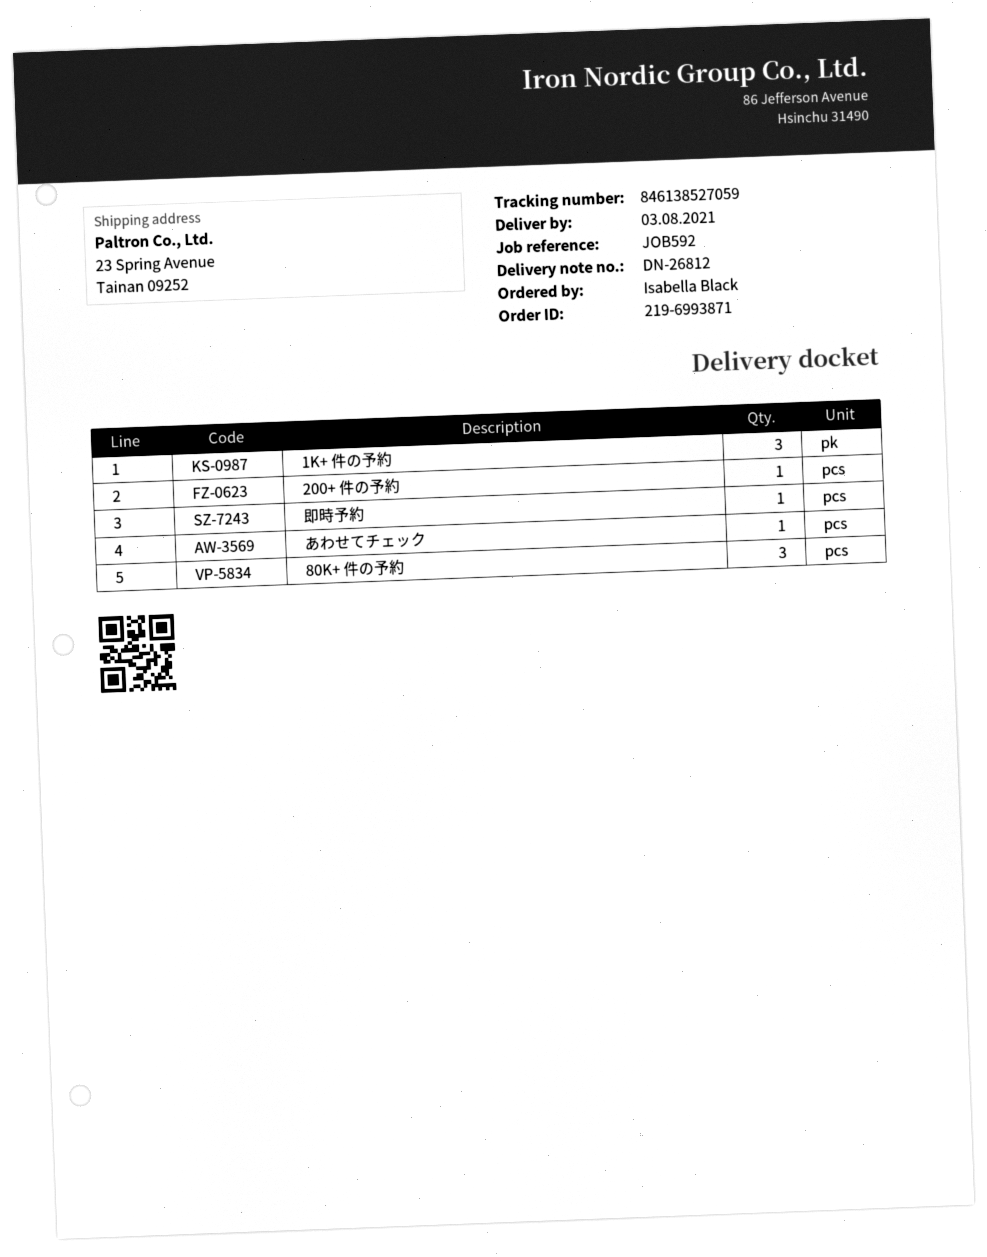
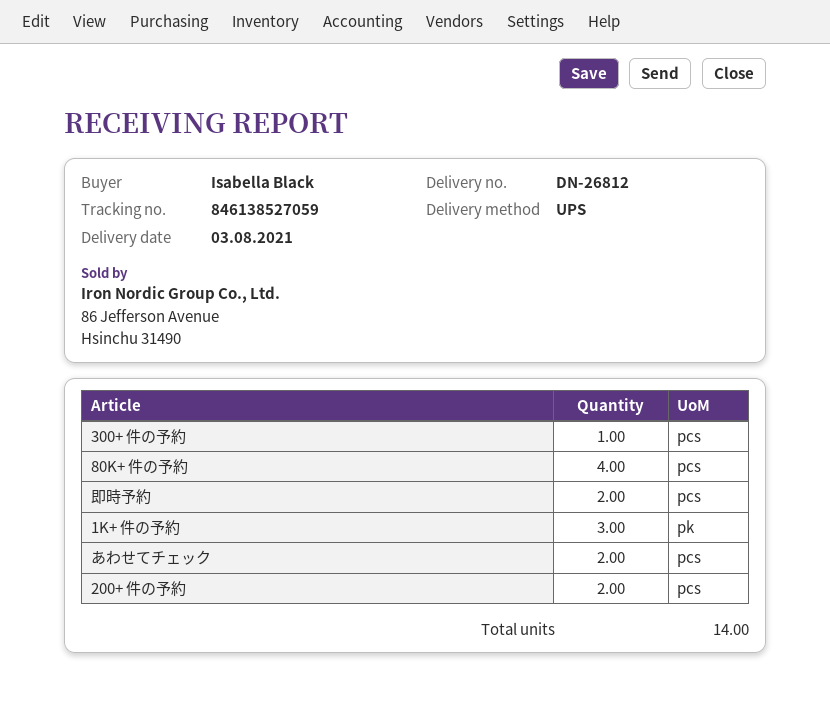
200+ 件の予約: 1 -> 2
即時予約: 1 -> 2
あわせてチェック: 1 -> 2
80K+ 件の予約: 3 -> 4
300+ 件の予約: none -> 1

